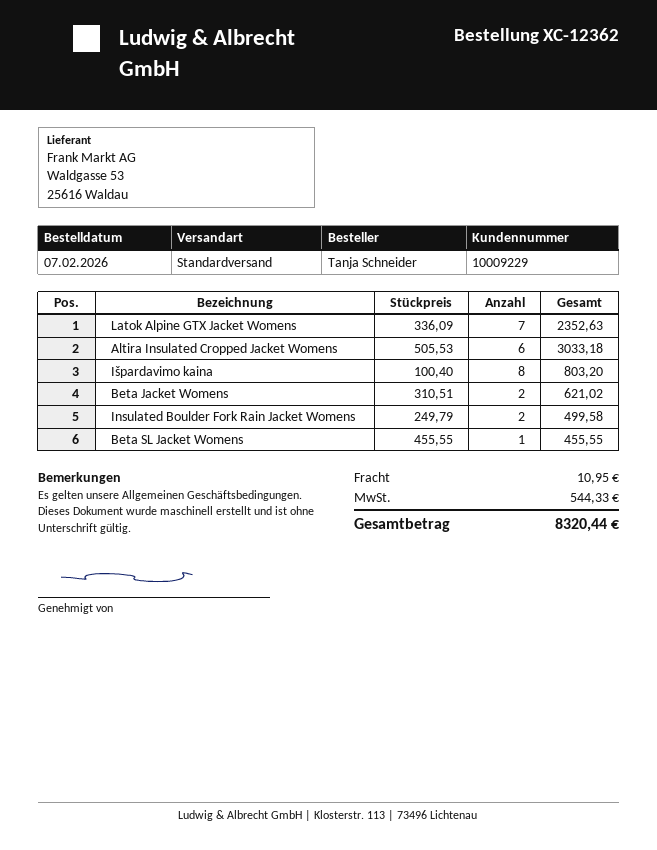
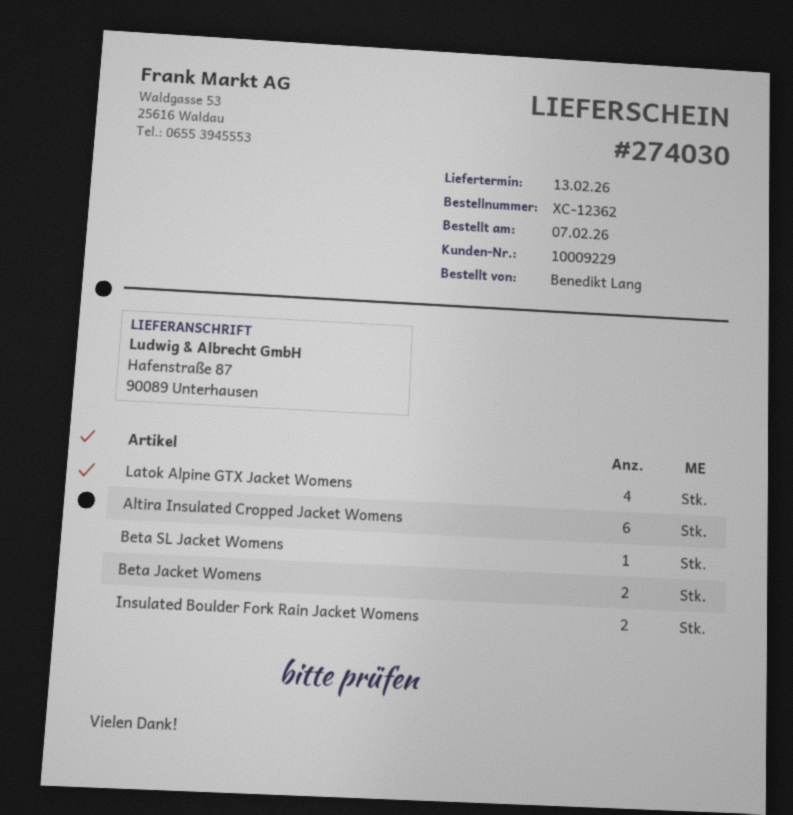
ordered by: Tanja Schneider -> Benedikt Lang
Latok Alpine GTX Jacket Womens: 7 -> 4
Išpardavimo kaina: 8 -> none

